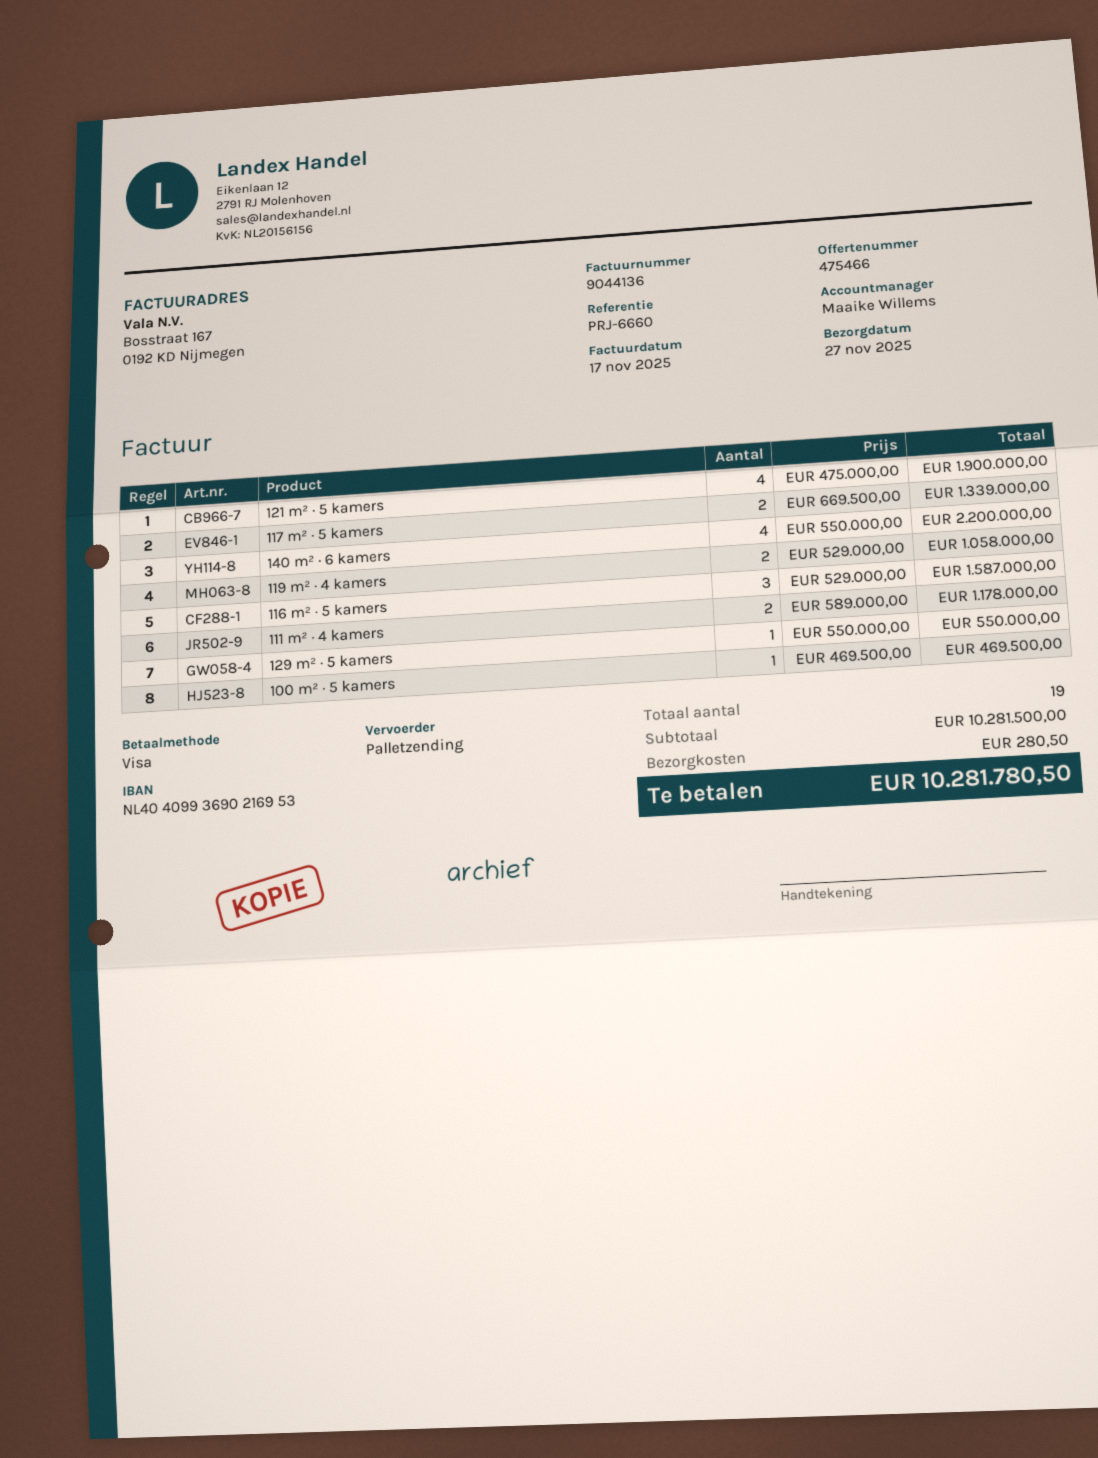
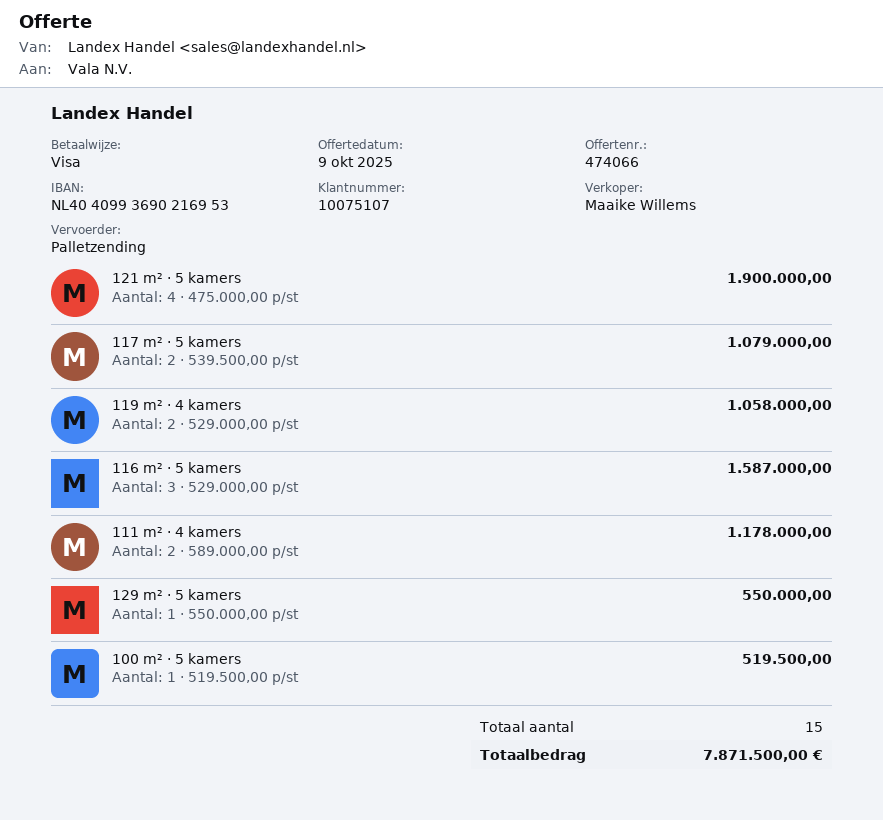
quote number: 475466 -> 474066
117 m² · 5 kamers: 2 x 669500.00 = 1339000.00 -> 2 x 539500.00 = 1079000.00
140 m² · 6 kamers: 4 x 550000.00 = 2200000.00 -> none
100 m² · 5 kamers: 1 x 469500.00 = 469500.00 -> 1 x 519500.00 = 519500.00
total quantity: 19 -> 15
shipping: 280.50 -> none
total: 10281780.50 -> 7871500.00

